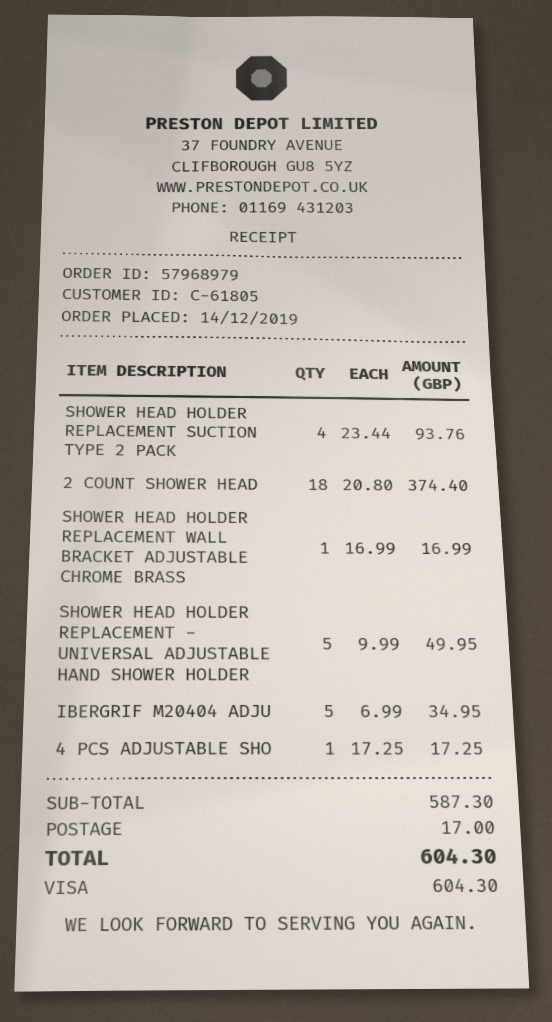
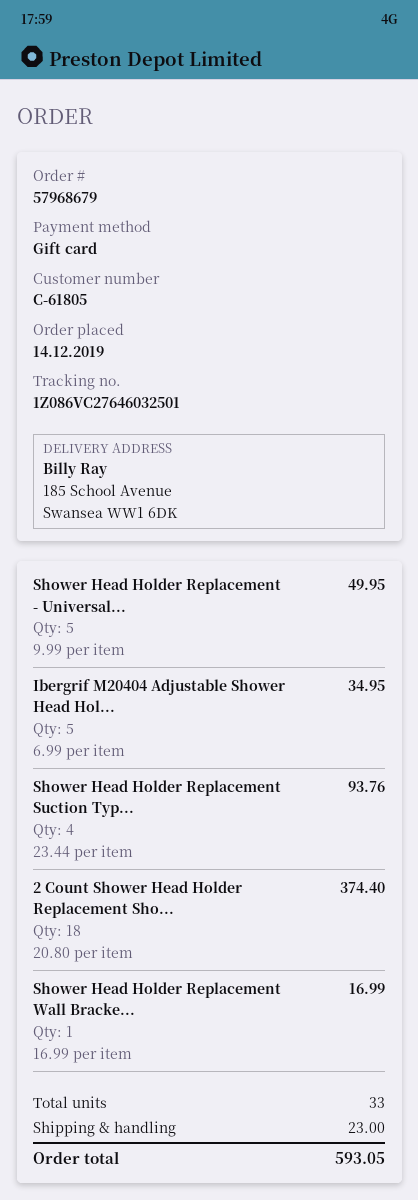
order number: 57968979 -> 57968679
payment method: Visa -> gift card
4 PCS ADJUSTABLE SHO: 1 x 17.25 = 17.25 -> none
shipping: 17.00 -> 23.00
total: 604.30 -> 593.05

